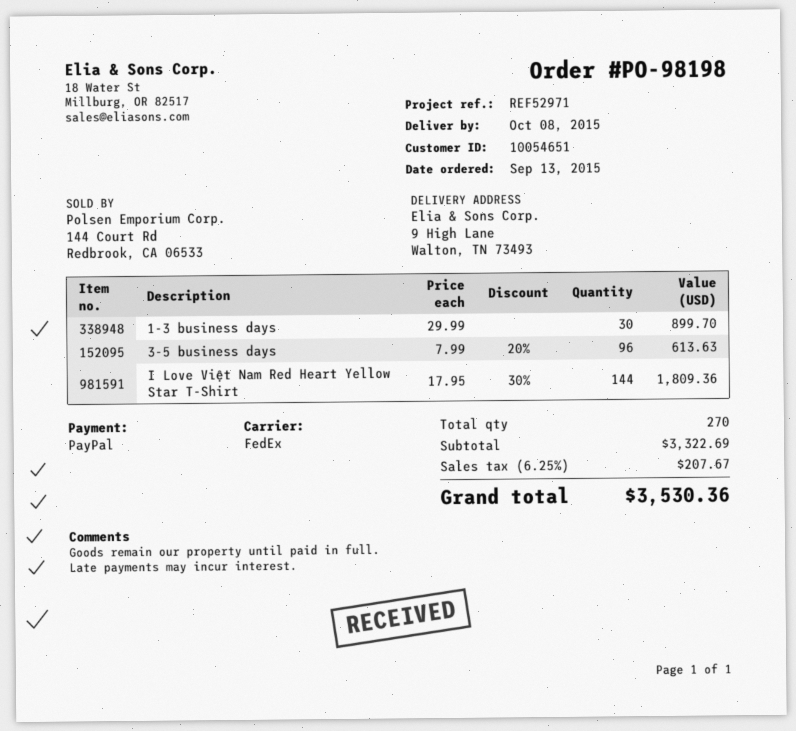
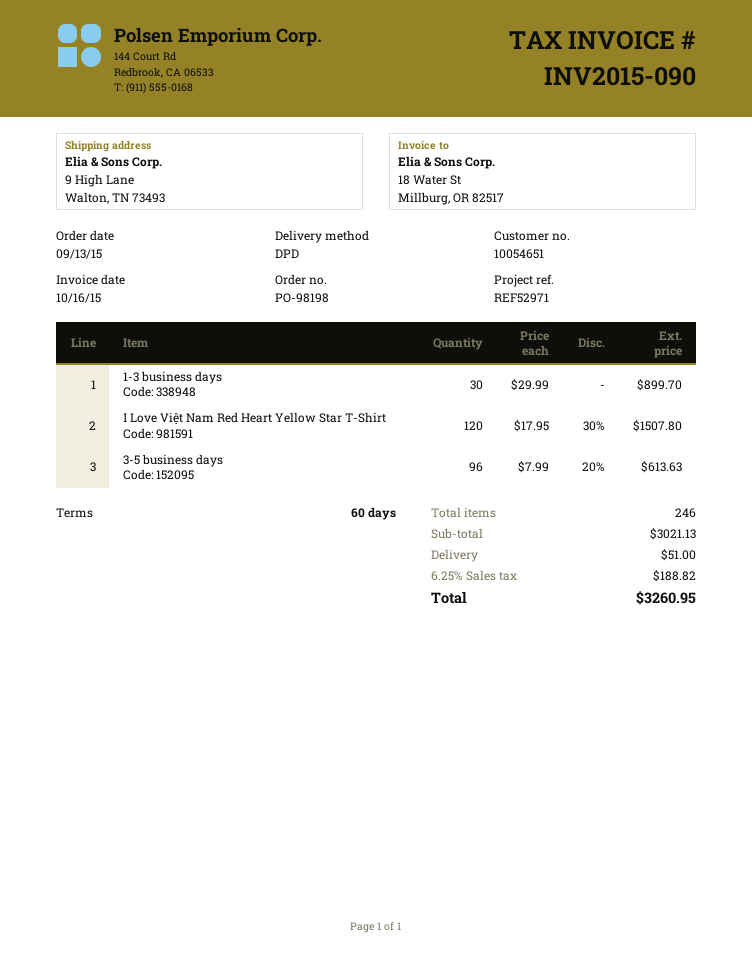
shipping method: FedEx -> DPD
I Love Việt Nam Red Heart Yellow Star T-Shirt: 144 x 17.95 - 30% = 1809.36 -> 120 x 17.95 - 30% = 1507.80
total quantity: 270 -> 246
subtotal: 3322.69 -> 3021.13
shipping: none -> 51.00
tax: 6.25% = 207.67 -> 6.25% = 188.82
total: 3530.36 -> 3260.95

